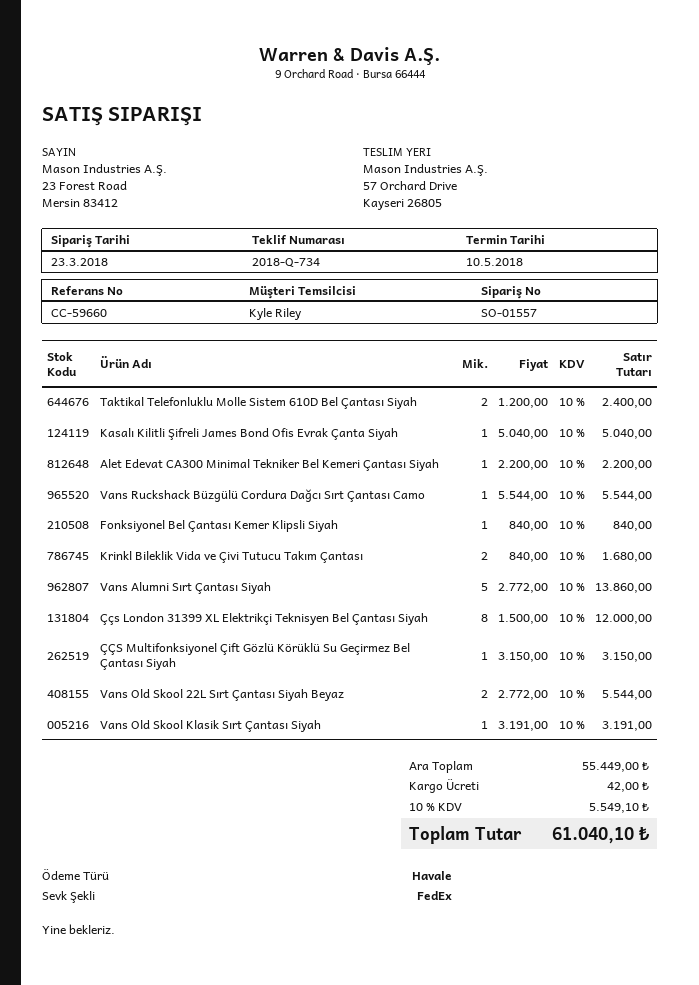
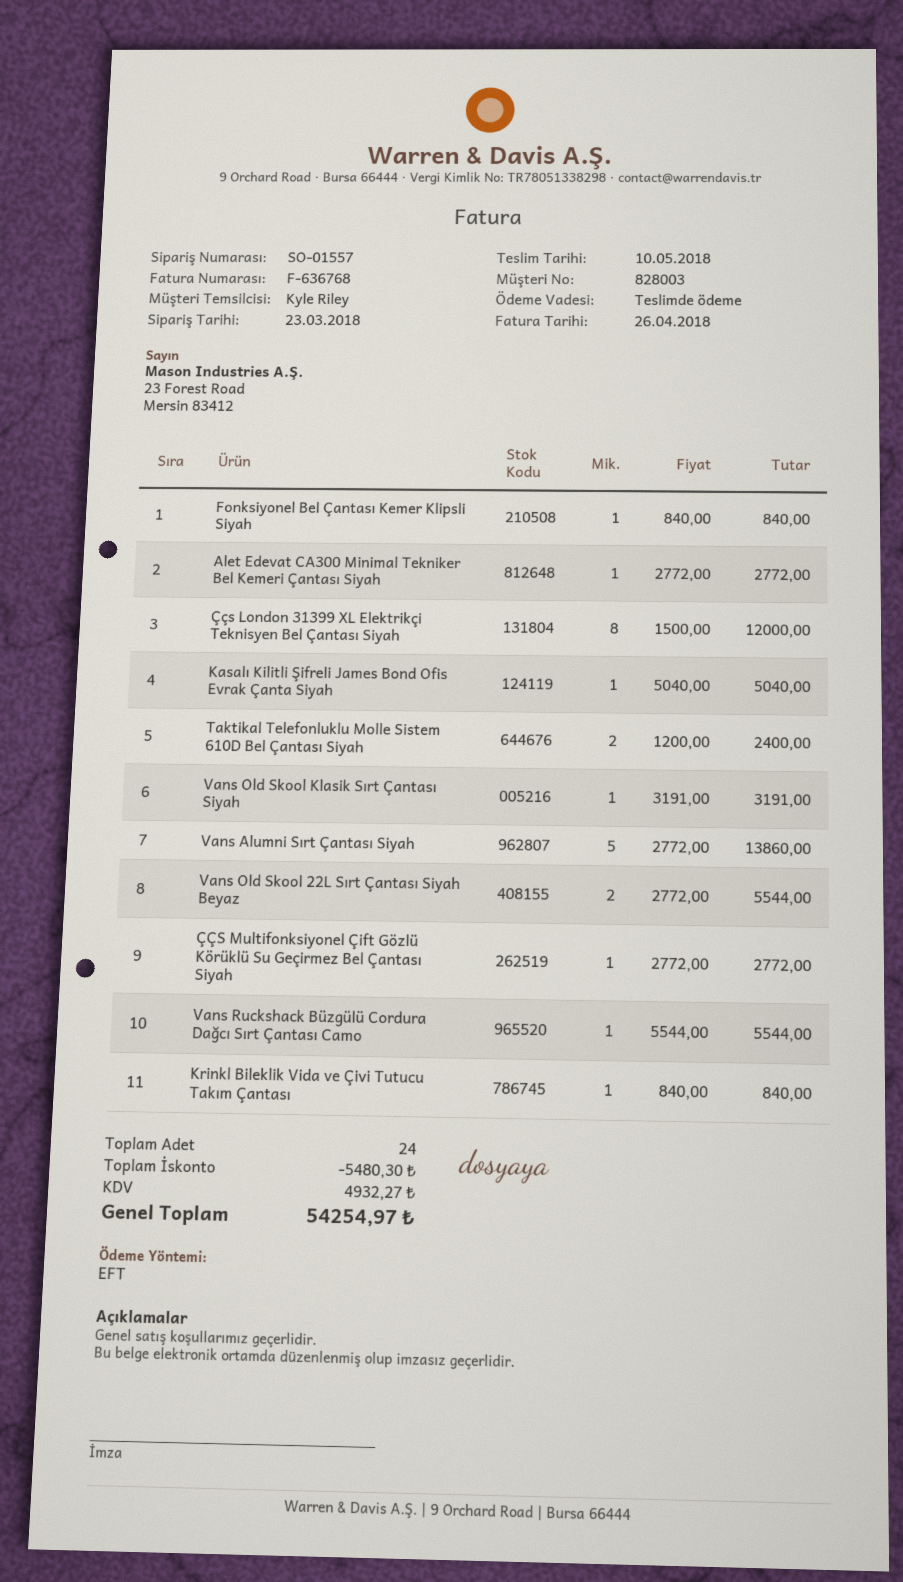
Alet Edevat CA300 Minimal Tekniker Bel Kemeri Çantası Siyah: 1 x 2200.00 = 2200.00 -> 1 x 2772.00 = 2772.00
Krinkl Bileklik Vida ve Çivi Tutucu Takım Çantası: 2 x 840.00 = 1680.00 -> 1 x 840.00 = 840.00
ÇÇS Multifonksiyonel Çift Gözlü Körüklü Su Geçirmez Bel Çantası Siyah: 1 x 3150.00 = 3150.00 -> 1 x 2772.00 = 2772.00
discount: none -> 5480.30
shipping: 42.00 -> none
tax: 5549.10 -> 4932.27
total: 61040.10 -> 54254.97

